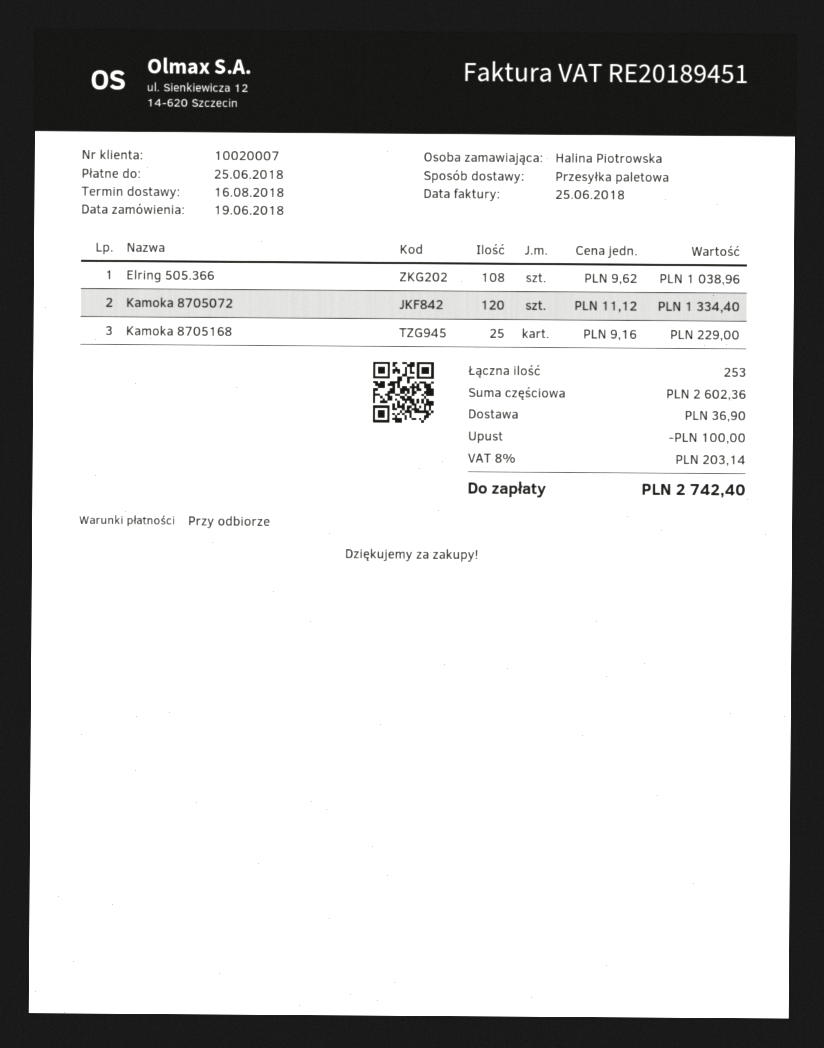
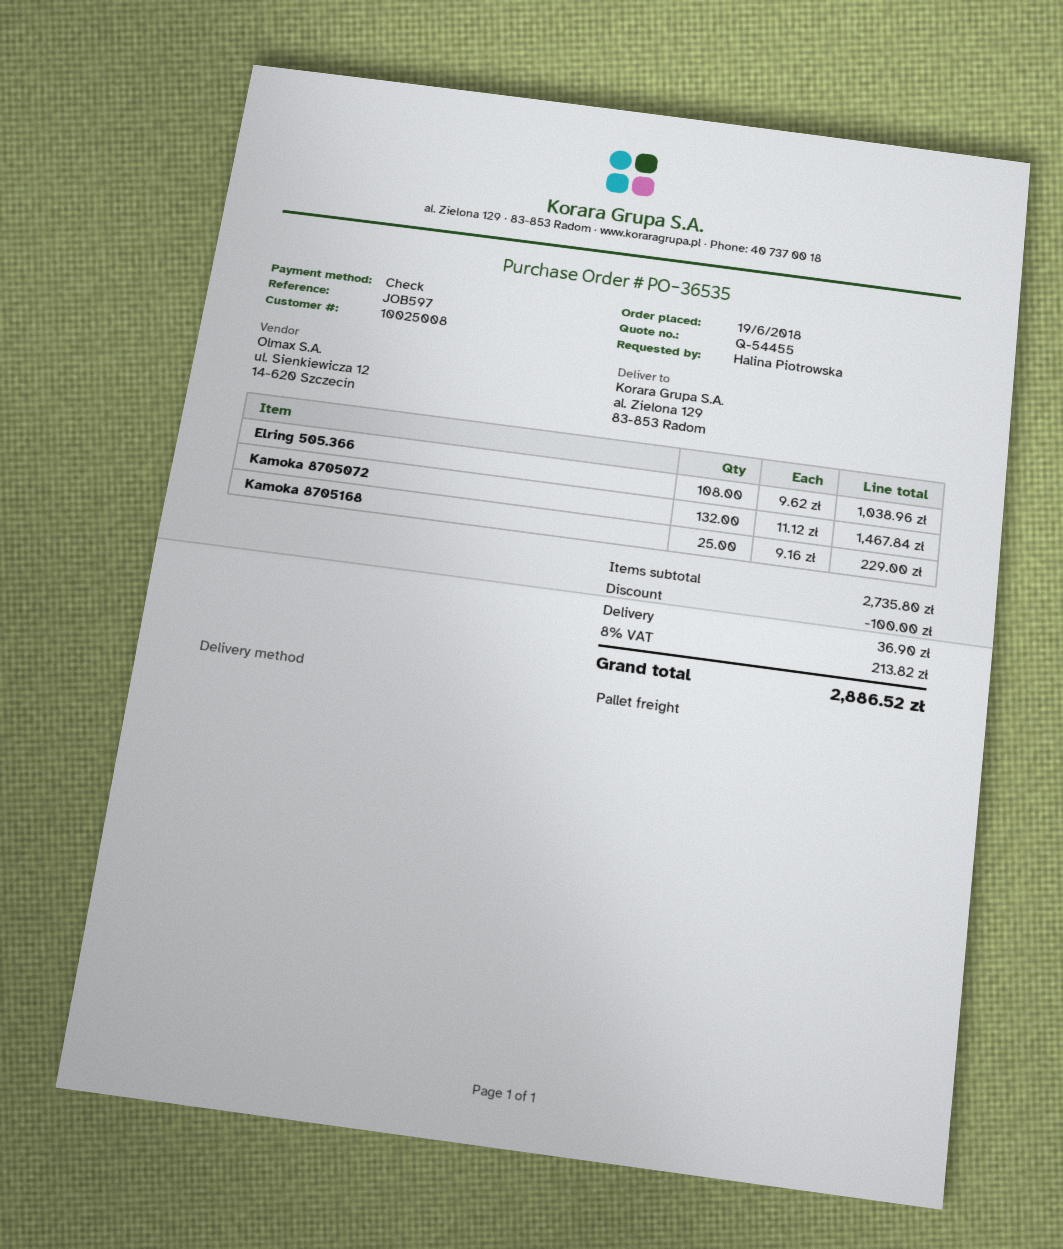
customer number: 10020007 -> 10025008
Kamoka 8705072: 120 x 11.12 = 1334.40 -> 132 x 11.12 = 1467.84
subtotal: 2602.36 -> 2735.80
tax: 8% = 203.14 -> 8% = 213.82
total: 2742.40 -> 2886.52

